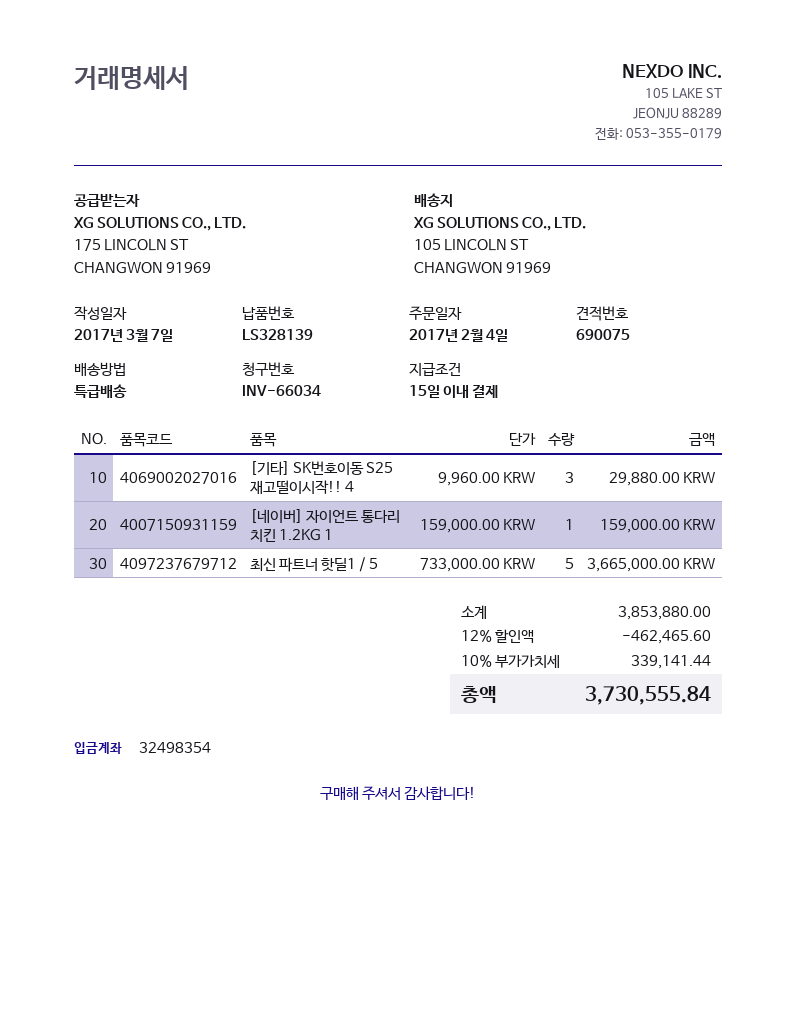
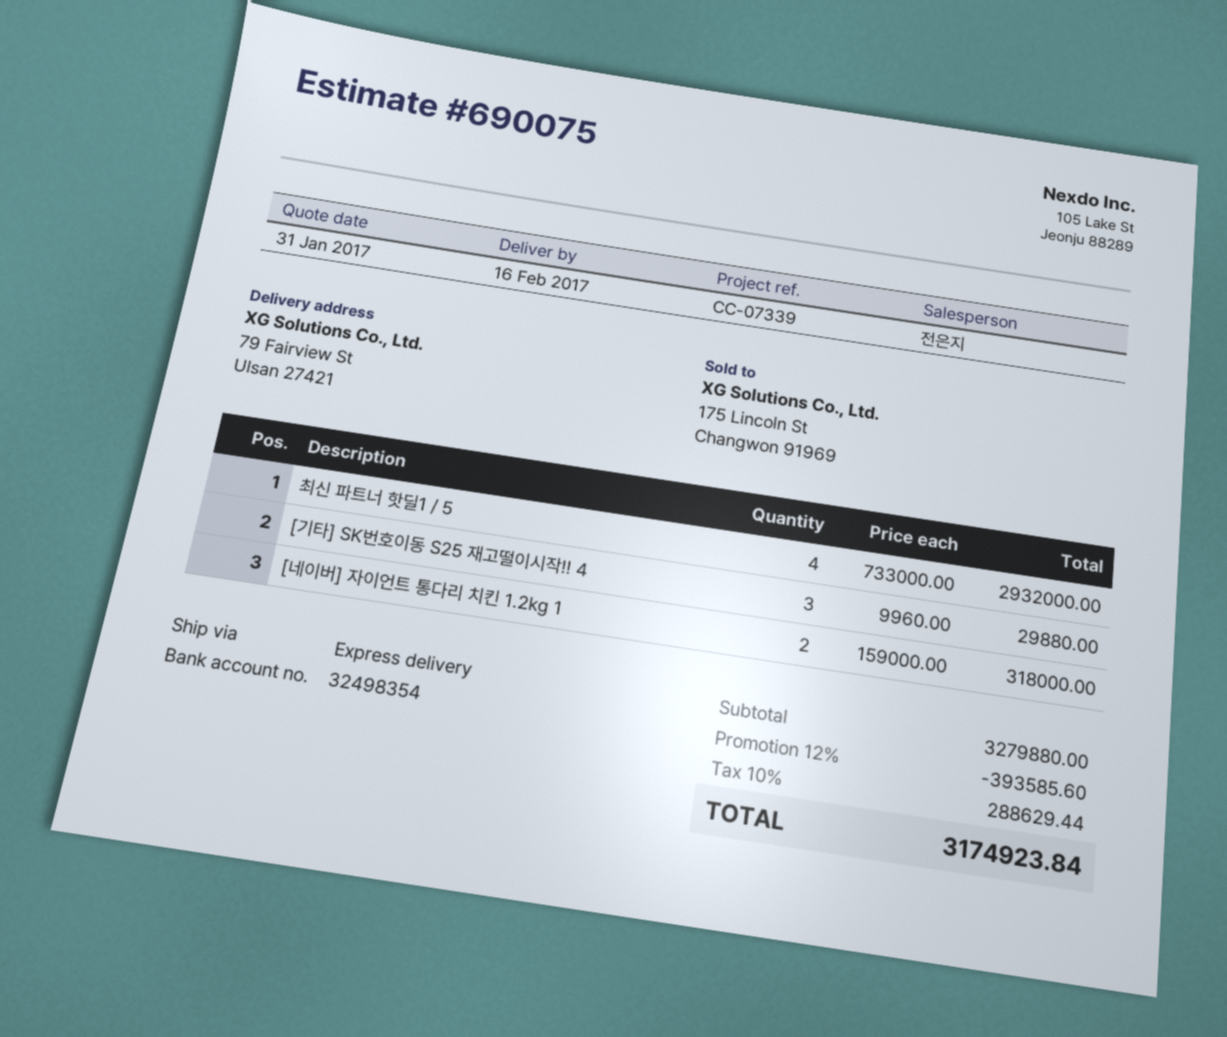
ship to: 105 LINCOLN ST, CHANGWON 91969 -> 79 Fairview St, Ulsan 27421
[네이버] 자이언트 통다리 치킨 1.2KG 1: 1 x 159000.00 = 159000.00 -> 2 x 159000.00 = 318000.00
최신 파트너 핫딜1 / 5: 5 x 733000.00 = 3665000.00 -> 4 x 733000.00 = 2932000.00
subtotal: 3853880.00 -> 3279880.00
discount: 12% = 462465.60 -> 12% = 393585.60
tax: 10% = 339141.44 -> 10% = 288629.44
total: 3730555.84 -> 3174923.84

